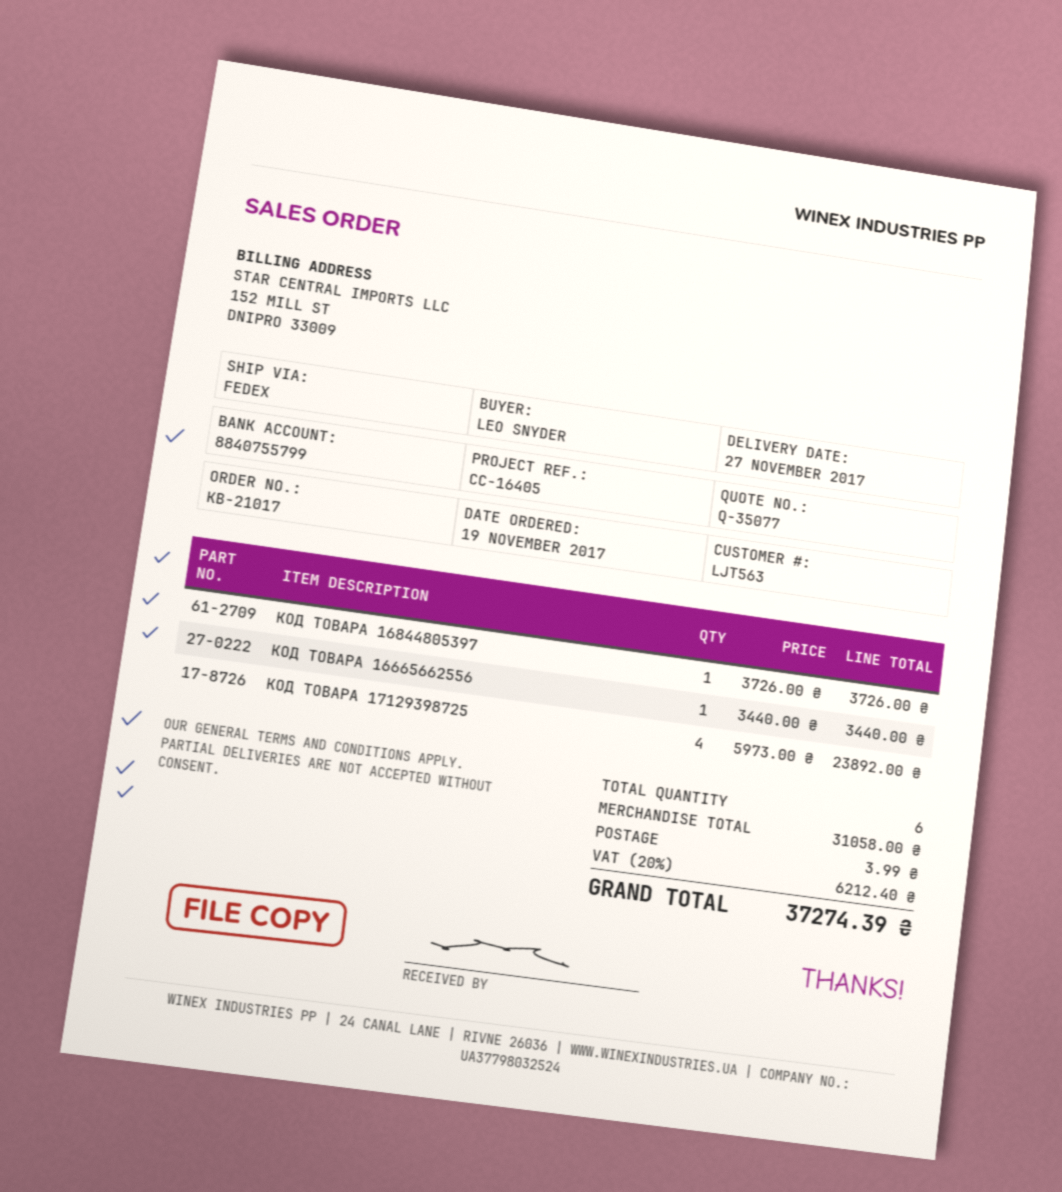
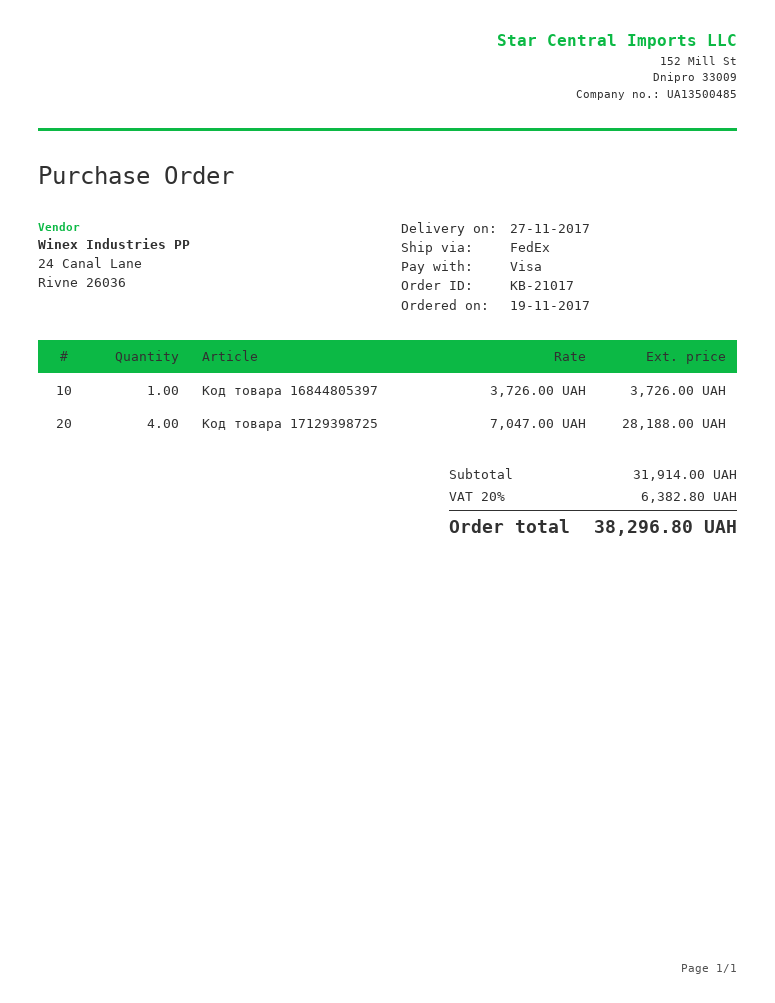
КОД ТОВАРА 16665662556: 1 x 3440.00 = 3440.00 -> none
КОД ТОВАРА 17129398725: 4 x 5973.00 = 23892.00 -> 4 x 7047.00 = 28188.00
subtotal: 31058.00 -> 31914.00
shipping: 3.99 -> none
tax: 20% = 6212.40 -> 20% = 6382.80
total: 37274.39 -> 38296.80

